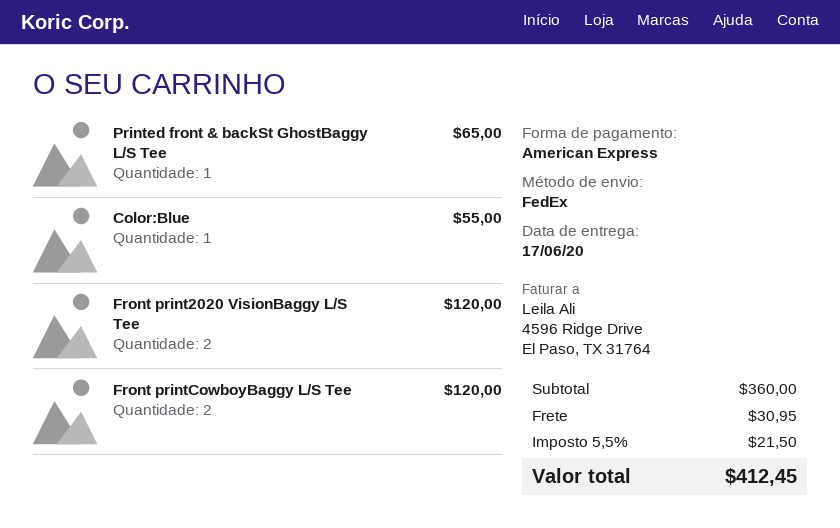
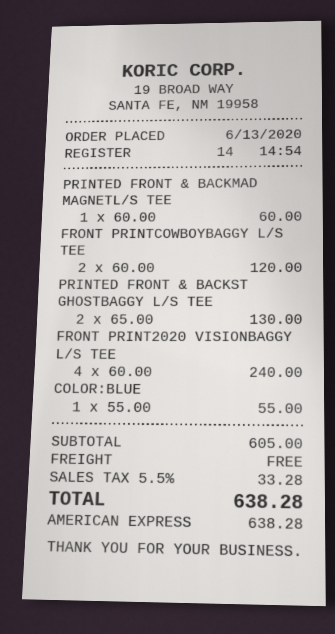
Printed front & backSt GhostBaggy L/S Tee: 1 for 65.00 -> 2 for 130.00
Front print2020 VisionBaggy L/S Tee: 2 for 120.00 -> 4 for 240.00
PRINTED FRONT & BACKMAD MAGNETL/S TEE: none -> 1 for 60.00
subtotal: 360.00 -> 605.00
shipping: 30.95 -> 0.00
tax: 5.5% = 21.50 -> 5.5% = 33.28
total: 412.45 -> 638.28

